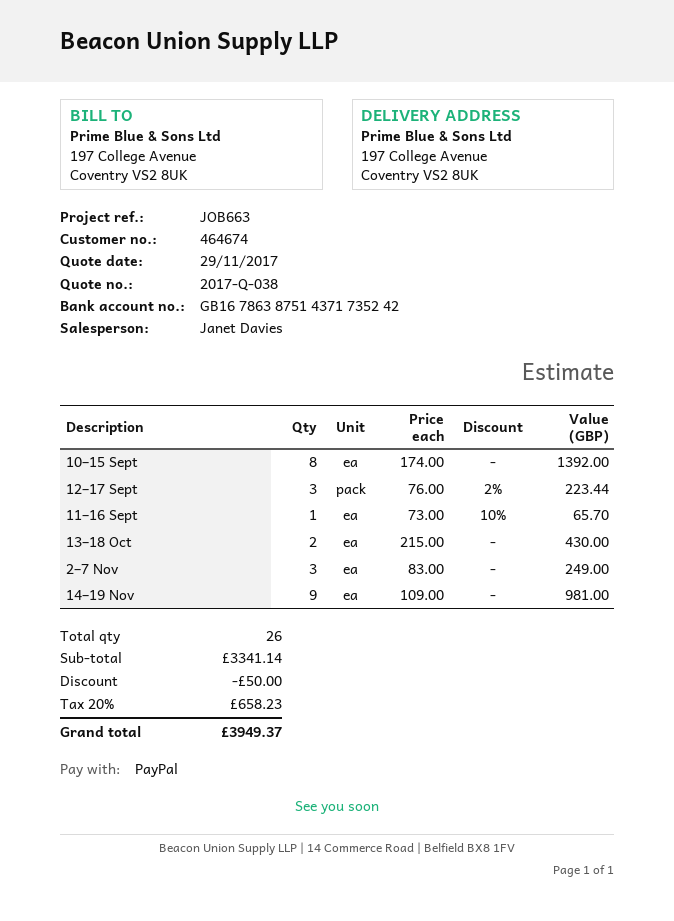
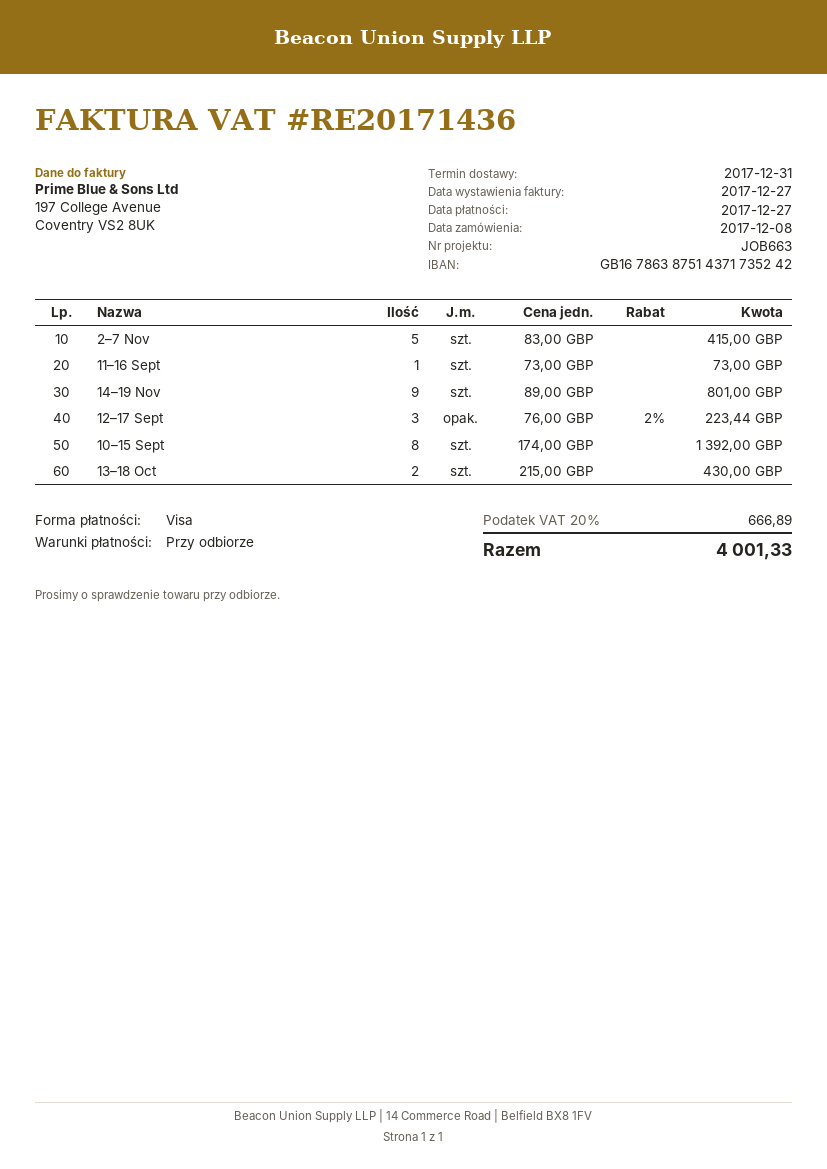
payment method: PayPal -> Visa
11–16 Sept: 1 x 73.00 - 10% = 65.70 -> 1 x 73.00 = 73.00
2–7 Nov: 3 x 83.00 = 249.00 -> 5 x 83.00 = 415.00
14–19 Nov: 9 x 109.00 = 981.00 -> 9 x 89.00 = 801.00
discount: 50.00 -> none
tax: 20% = 658.23 -> 20% = 666.89
total: 3949.37 -> 4001.33

